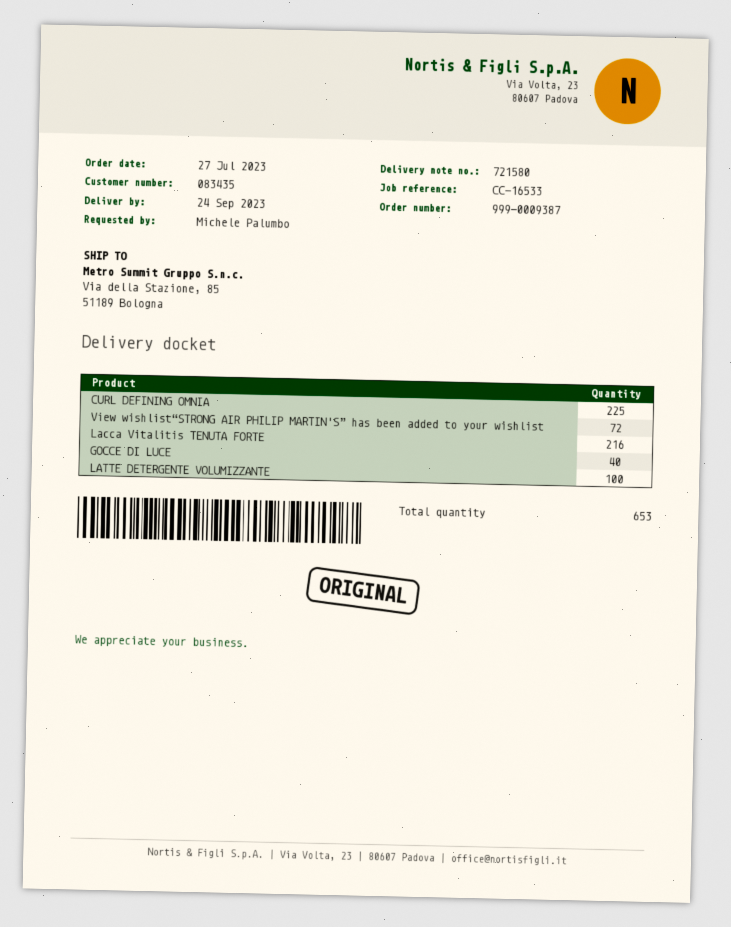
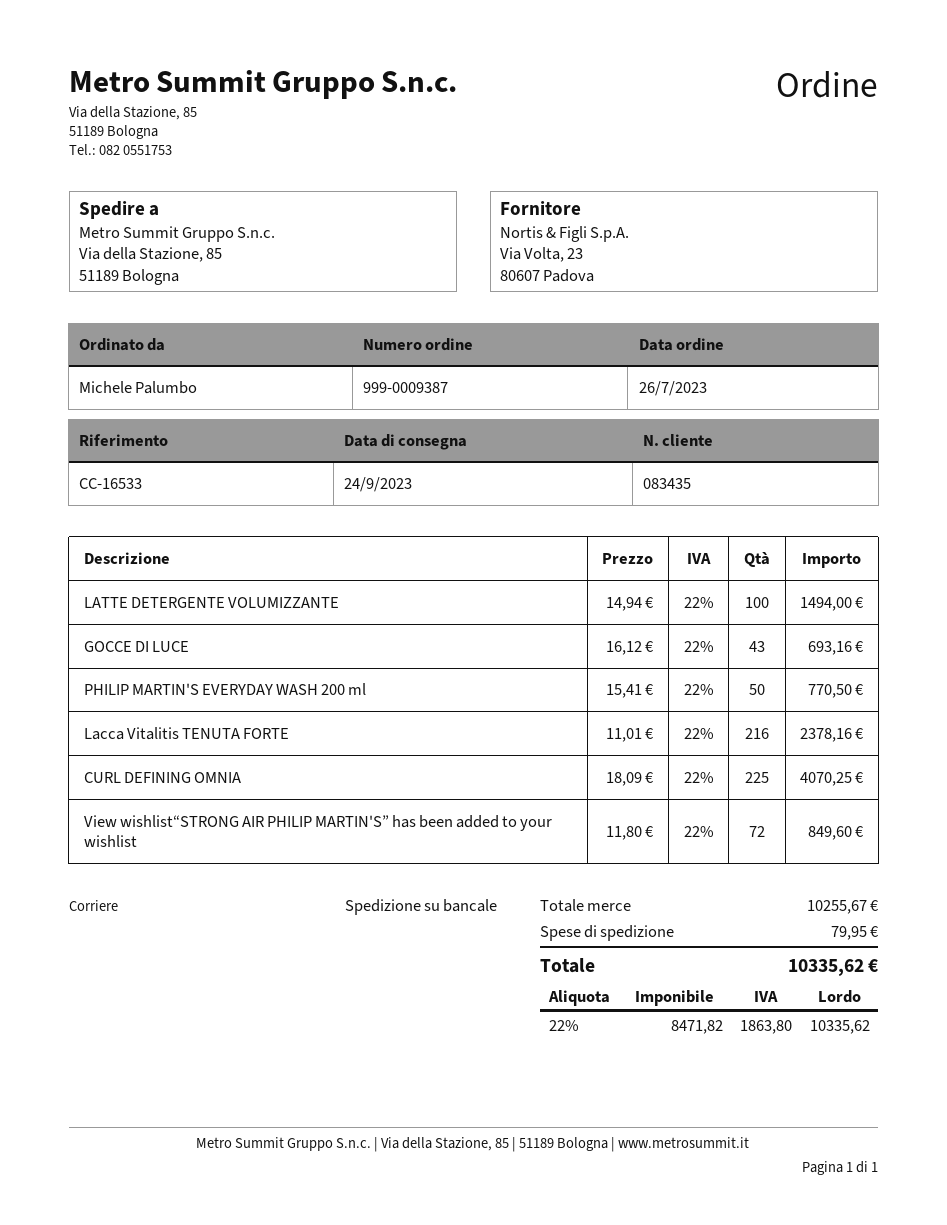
order date: 2023-07-27 -> 2023-07-26
GOCCE DI LUCE: 40 -> 43
PHILIP MARTIN'S EVERYDAY WASH 200 ml: none -> 50

